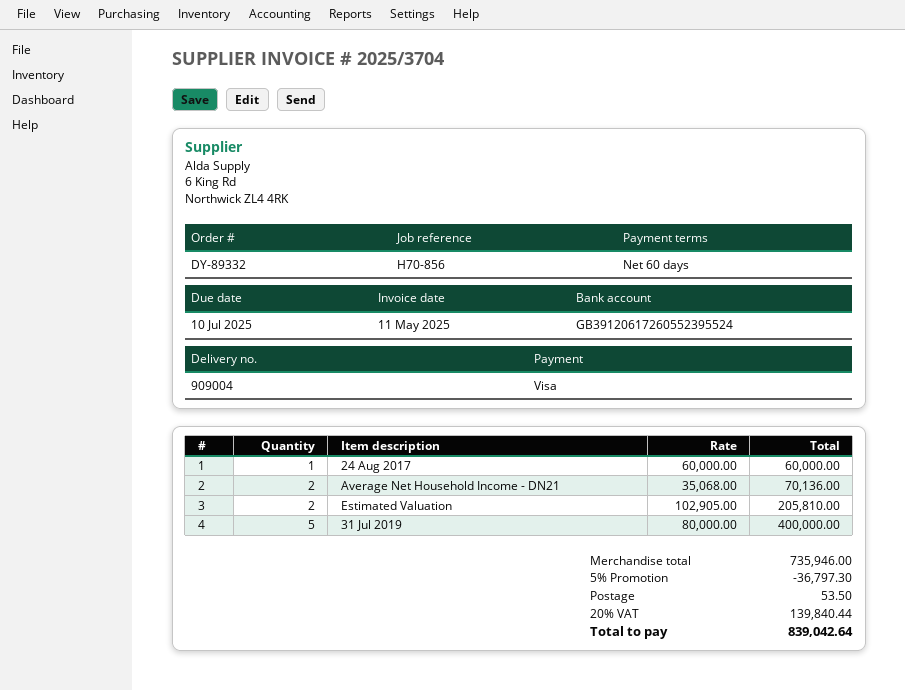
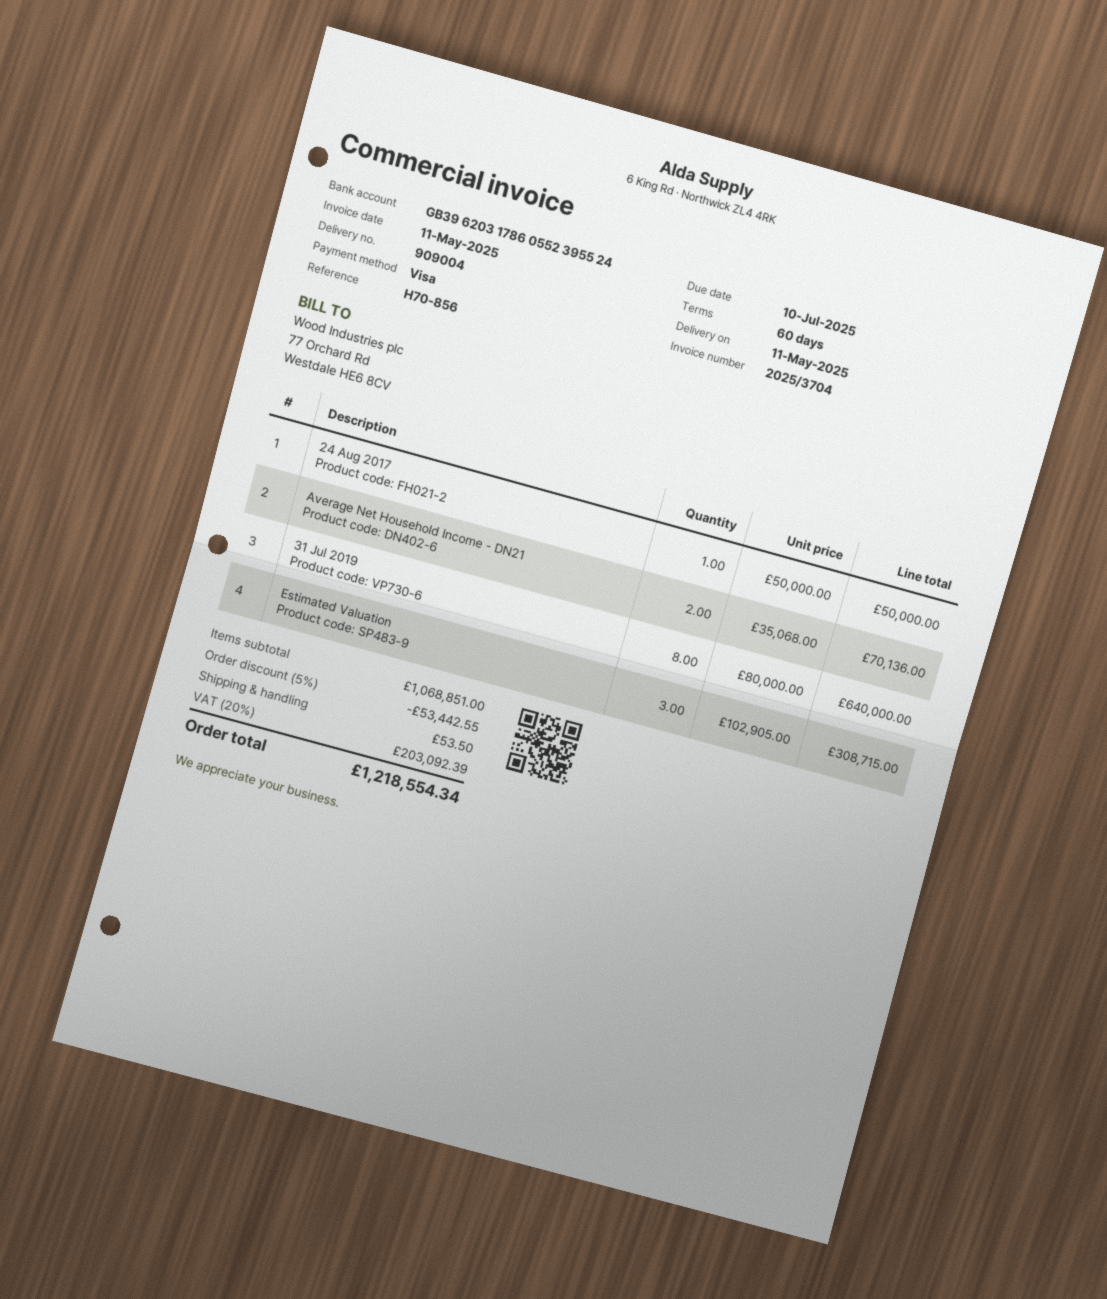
bank account: GB39120617260552395524 -> GB39620317860552395524
24 Aug 2017: 1 x 60000.00 = 60000.00 -> 1 x 50000.00 = 50000.00
Estimated Valuation: 2 x 102905.00 = 205810.00 -> 3 x 102905.00 = 308715.00
31 Jul 2019: 5 x 80000.00 = 400000.00 -> 8 x 80000.00 = 640000.00
subtotal: 735946.00 -> 1068851.00
discount: 5% = 36797.30 -> 5% = 53442.55
tax: 20% = 139840.44 -> 20% = 203092.39
total: 839042.64 -> 1218554.34

